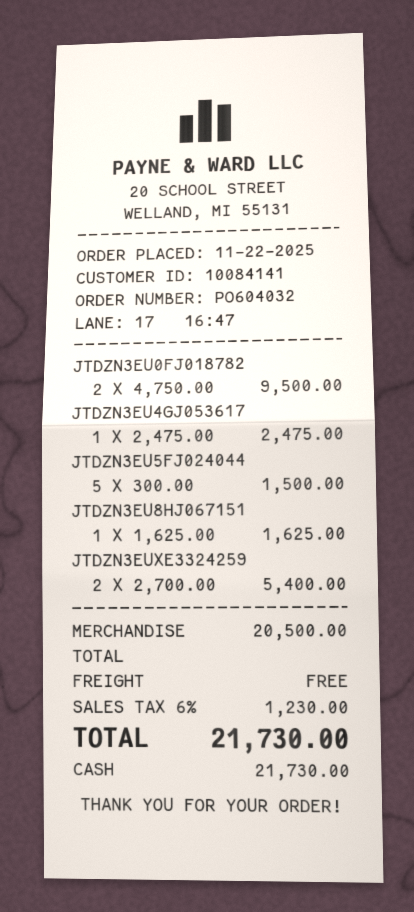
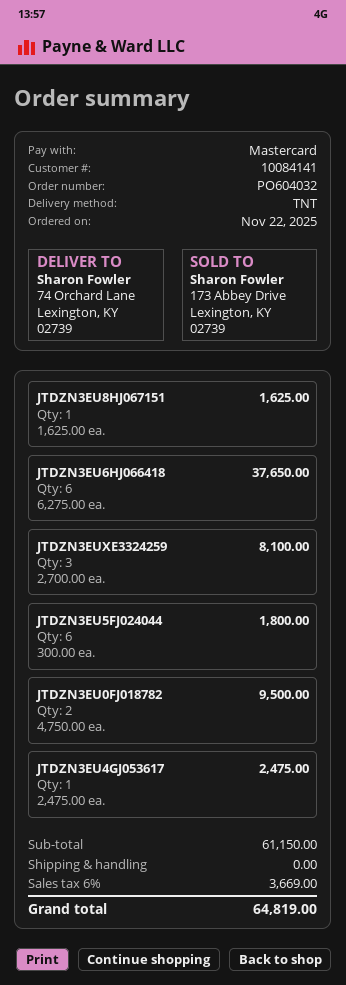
payment method: cash -> Mastercard
JTDZN3EU5FJ024044: 5 x 300.00 = 1500.00 -> 6 x 300.00 = 1800.00
JTDZN3EUXE3324259: 2 x 2700.00 = 5400.00 -> 3 x 2700.00 = 8100.00
JTDZN3EU6HJ066418: none -> 6 x 6275.00 = 37650.00
subtotal: 20500.00 -> 61150.00
tax: 6% = 1230.00 -> 6% = 3669.00
total: 21730.00 -> 64819.00

